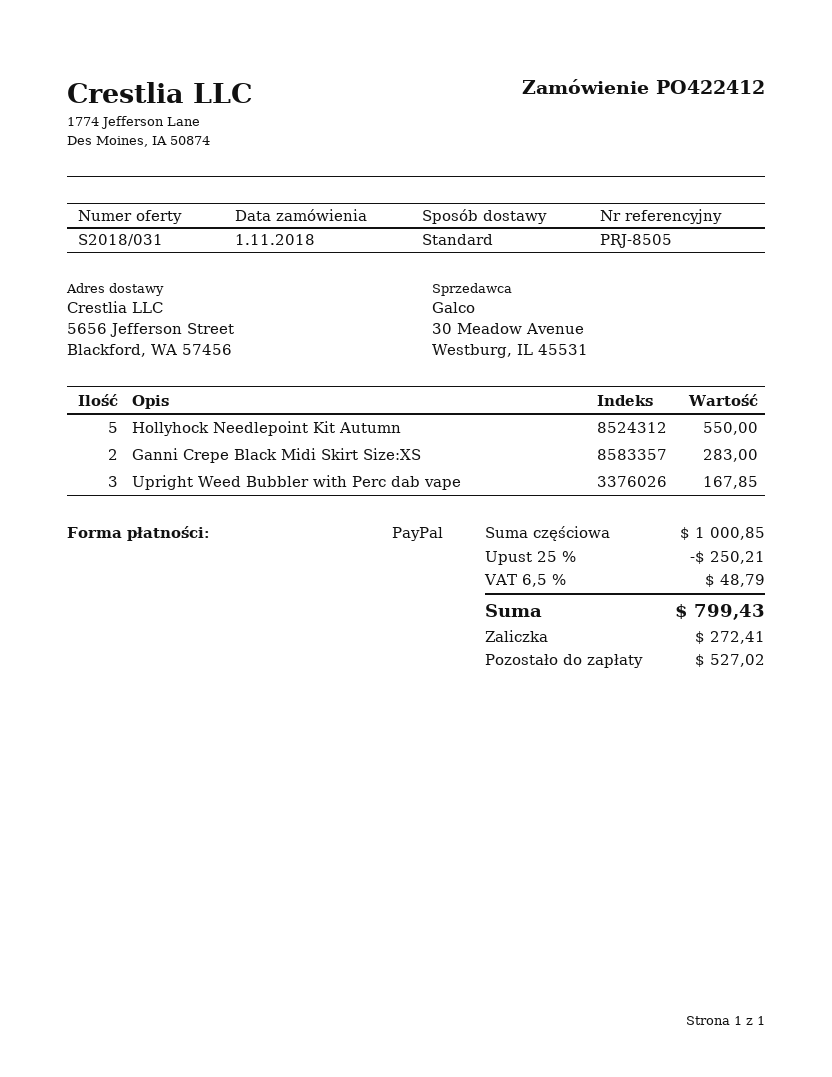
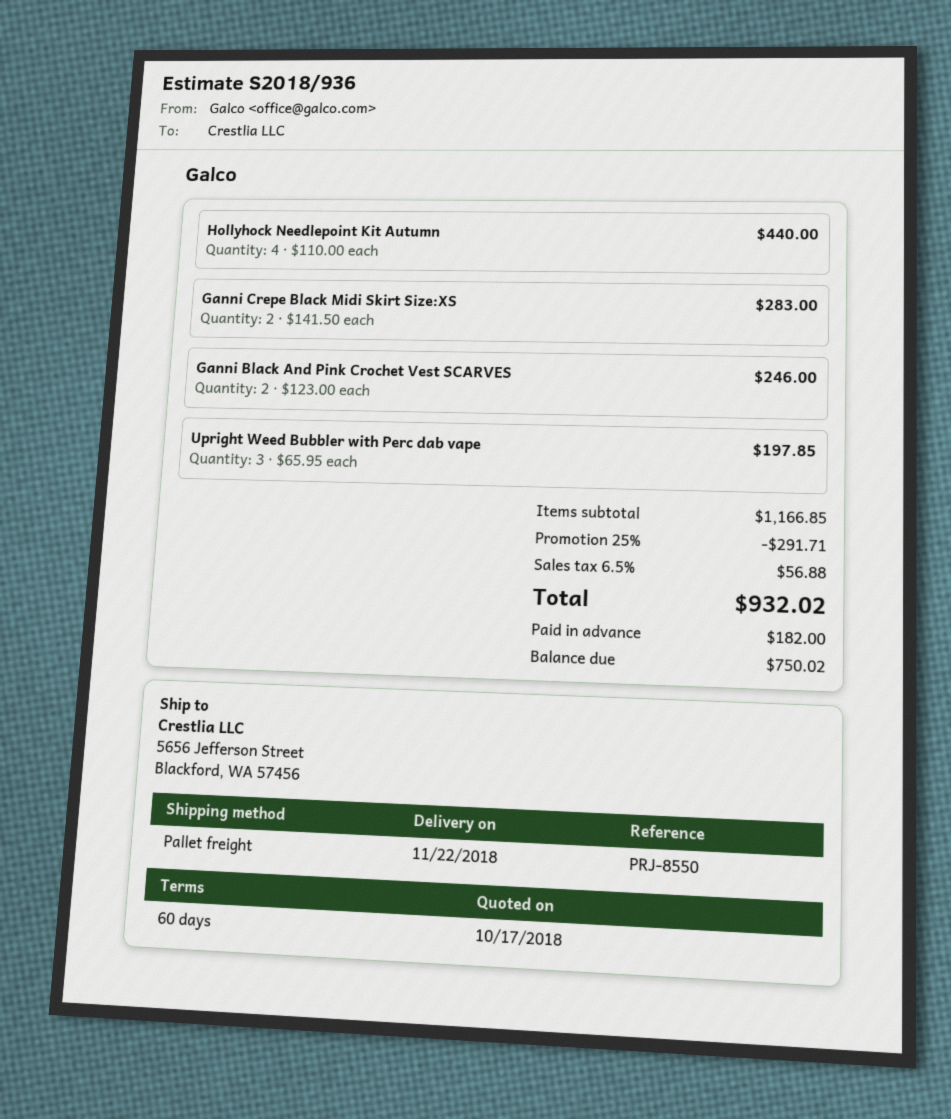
quote number: S2018/031 -> S2018/936
reference: PRJ-8505 -> PRJ-8550
shipping method: standard -> pallet freight
Hollyhock Needlepoint Kit Autumn: 5 for 550.00 -> 4 for 440.00
Upright Weed Bubbler with Perc dab vape: 3 for 167.85 -> 3 for 197.85
Ganni Black And Pink Crochet Vest SCARVES: none -> 2 for 246.00
subtotal: 1000.85 -> 1166.85
discount: 25% = 250.21 -> 25% = 291.71
tax: 6.5% = 48.79 -> 6.5% = 56.88
total: 799.43 -> 932.02
deposit: 272.41 -> 182.00
balance: 527.02 -> 750.02

